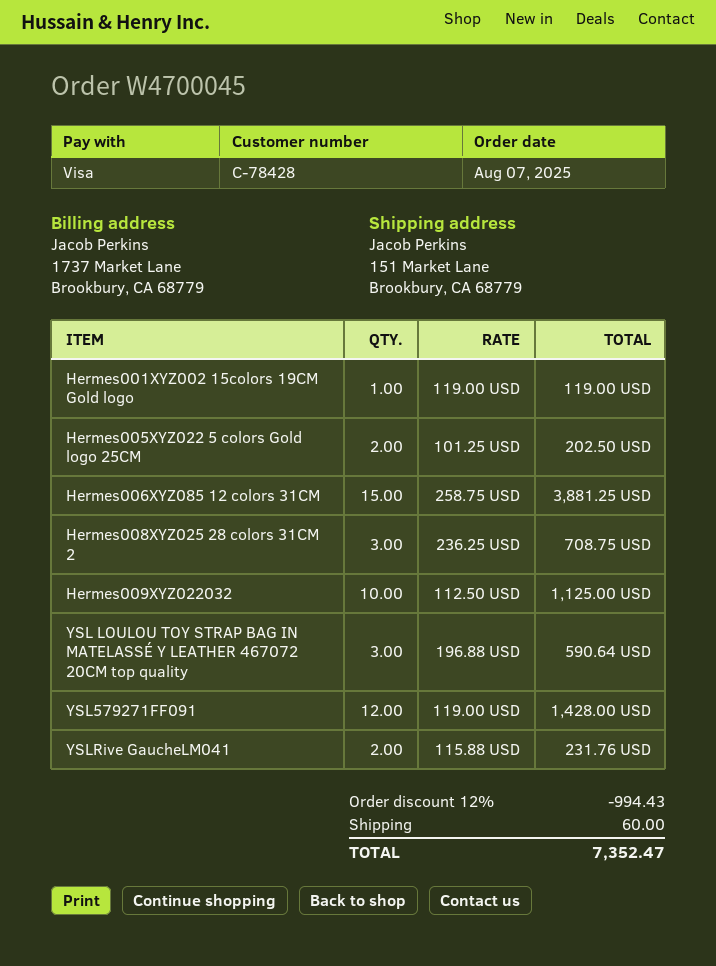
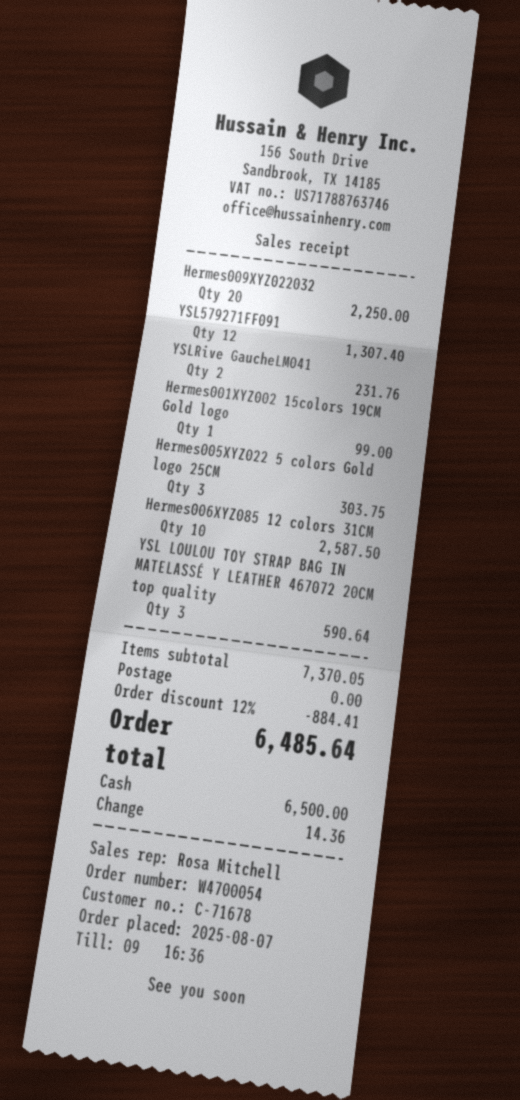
order number: W4700045 -> W4700054
customer number: C-78428 -> C-71678
payment method: Visa -> cash
Hermes001XYZ002 15colors 19CM Gold logo: 1 for 119.00 -> 1 for 99.00
Hermes005XYZ022 5 colors Gold logo 25CM: 2 for 202.50 -> 3 for 303.75
Hermes006XYZ085 12 colors 31CM: 15 for 3881.25 -> 10 for 2587.50
Hermes008XYZ025 28 colors 31CM 2: 3 for 708.75 -> none
Hermes009XYZ022032: 10 for 1125.00 -> 20 for 2250.00
YSL579271FF091: 12 for 1428.00 -> 12 for 1307.40
discount: 12% = 994.43 -> 12% = 884.41
shipping: 60.00 -> 0.00
total: 7352.47 -> 6485.64

